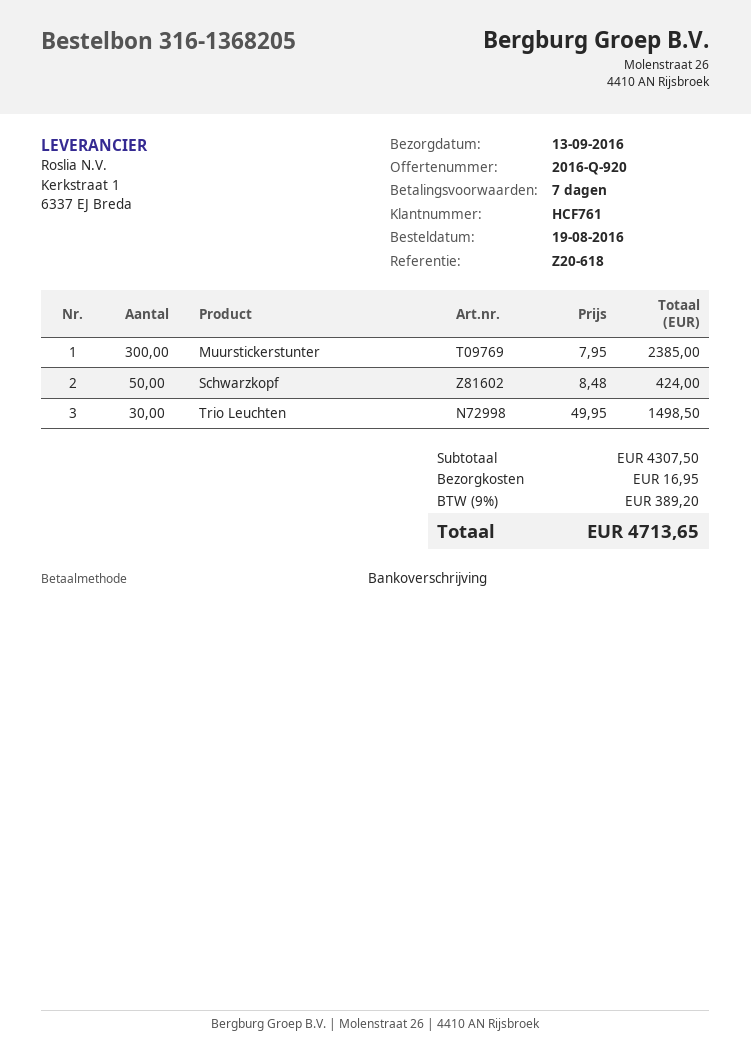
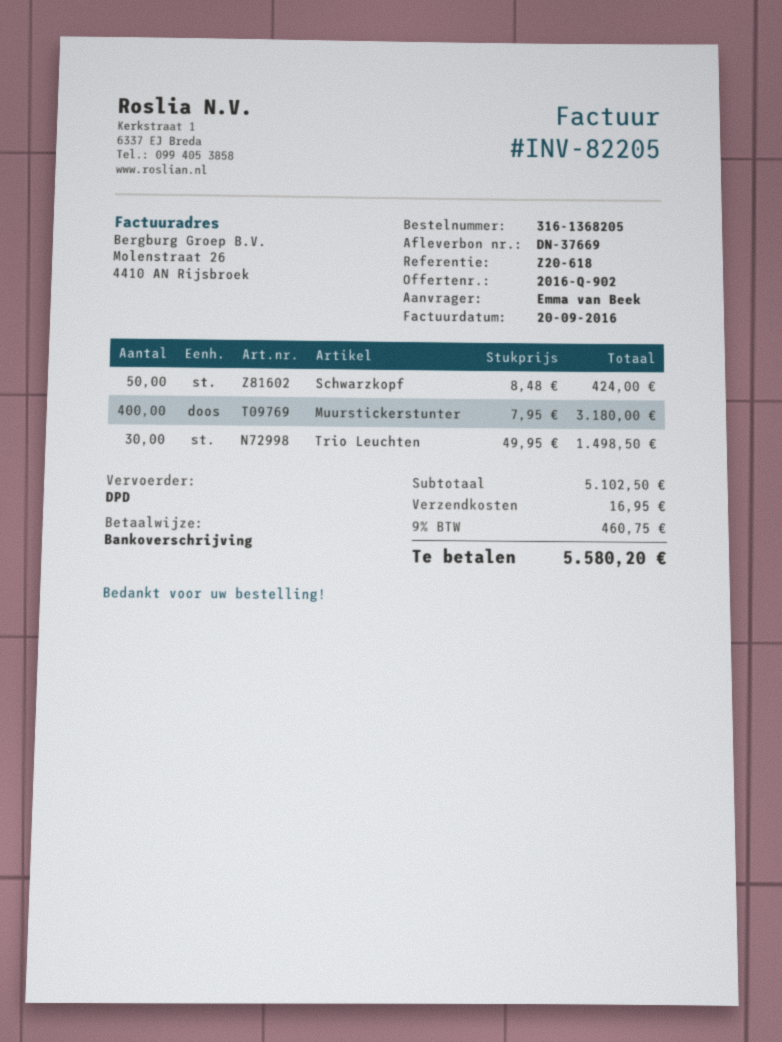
quote number: 2016-Q-920 -> 2016-Q-902
Muurstickerstunter: 300 x 7.95 = 2385.00 -> 400 x 7.95 = 3180.00
subtotal: 4307.50 -> 5102.50
tax: 9% = 389.20 -> 9% = 460.75
total: 4713.65 -> 5580.20

